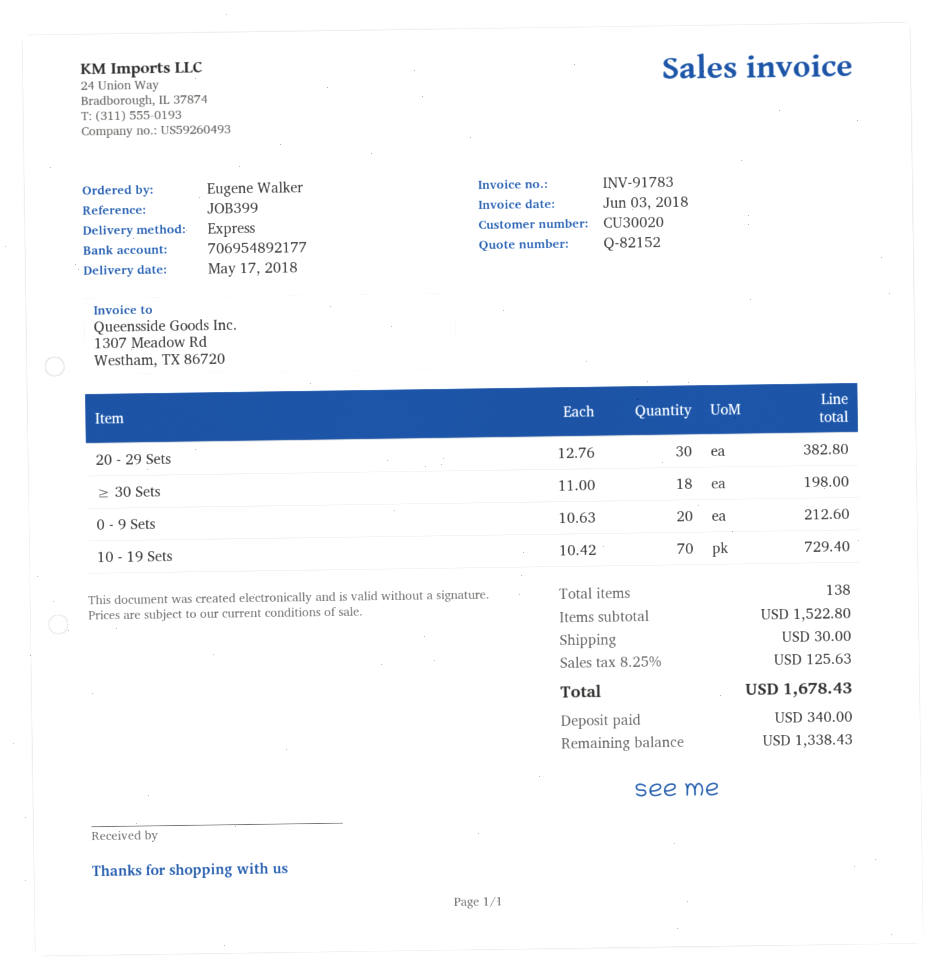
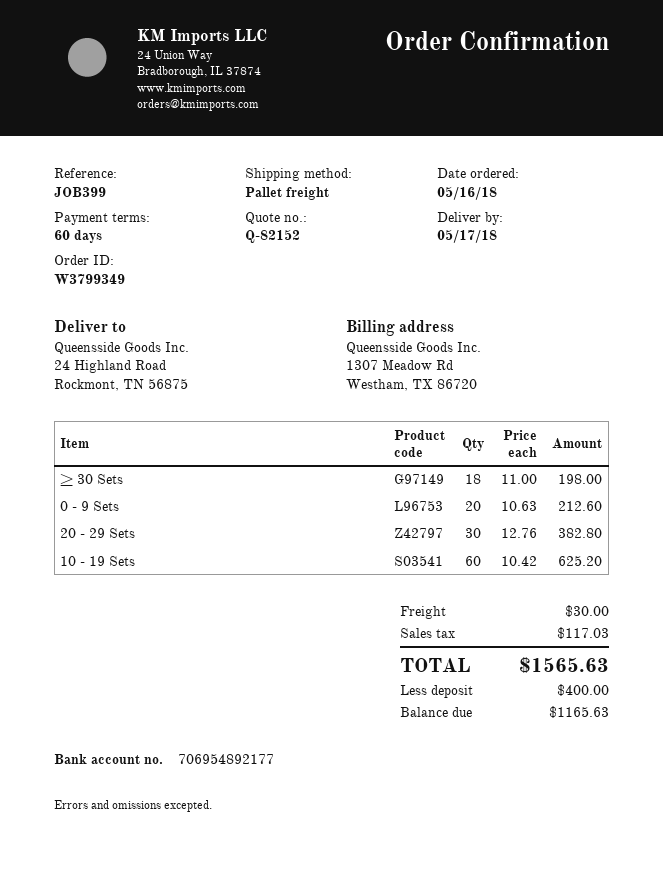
shipping method: express -> pallet freight
10 - 19 Sets: 70 x 10.42 = 729.40 -> 60 x 10.42 = 625.20
tax: 125.63 -> 117.03
total: 1678.43 -> 1565.63
deposit: 340.00 -> 400.00
balance: 1338.43 -> 1165.63

